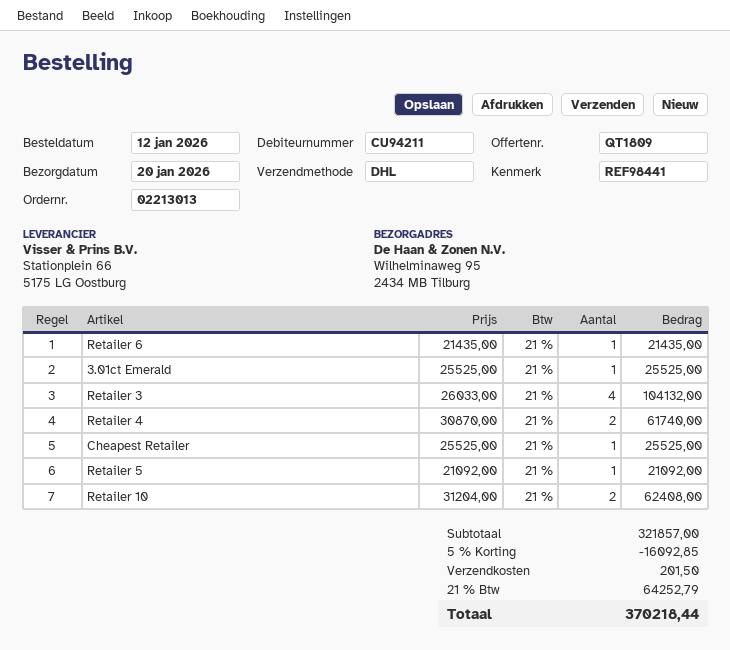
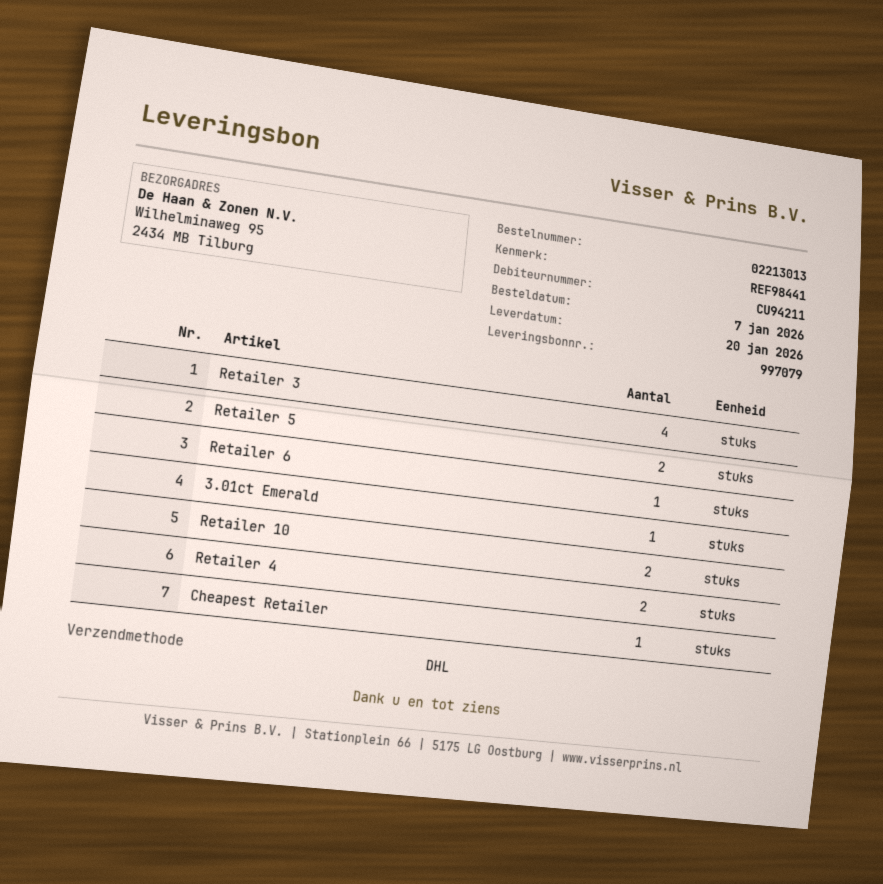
order date: 2026-01-12 -> 2026-01-07
Retailer 5: 1 -> 2

